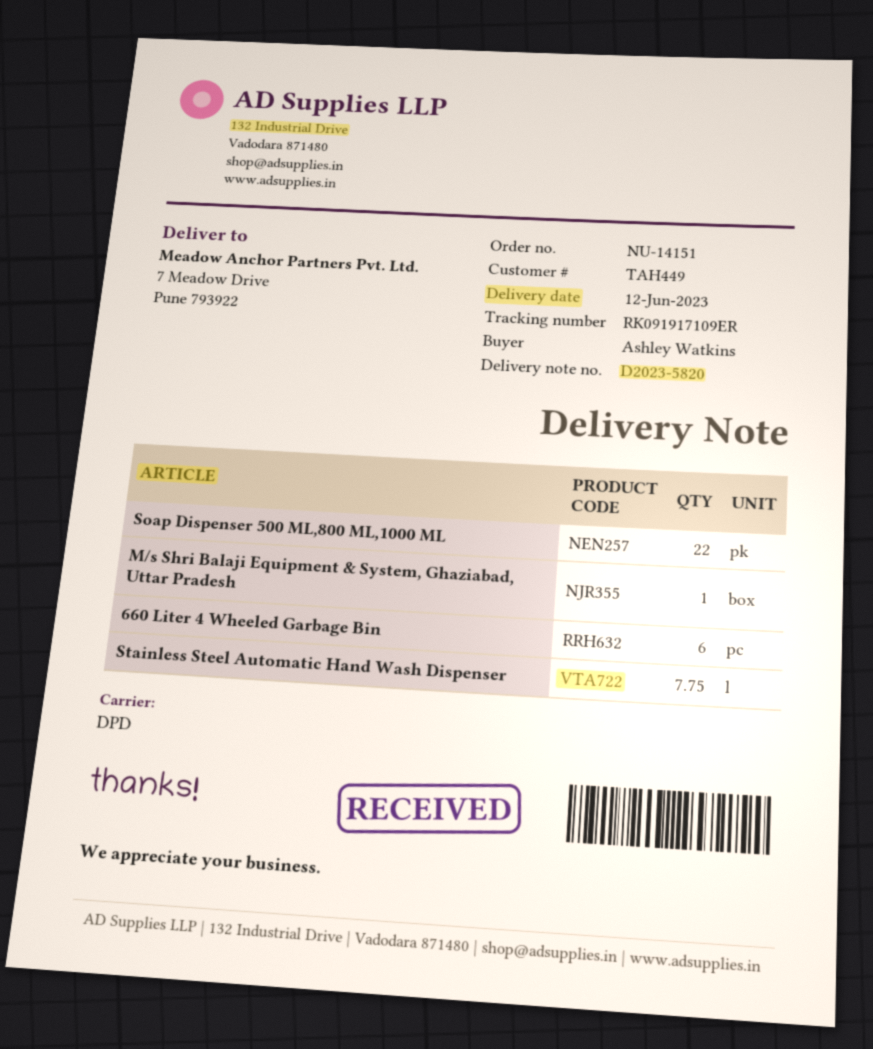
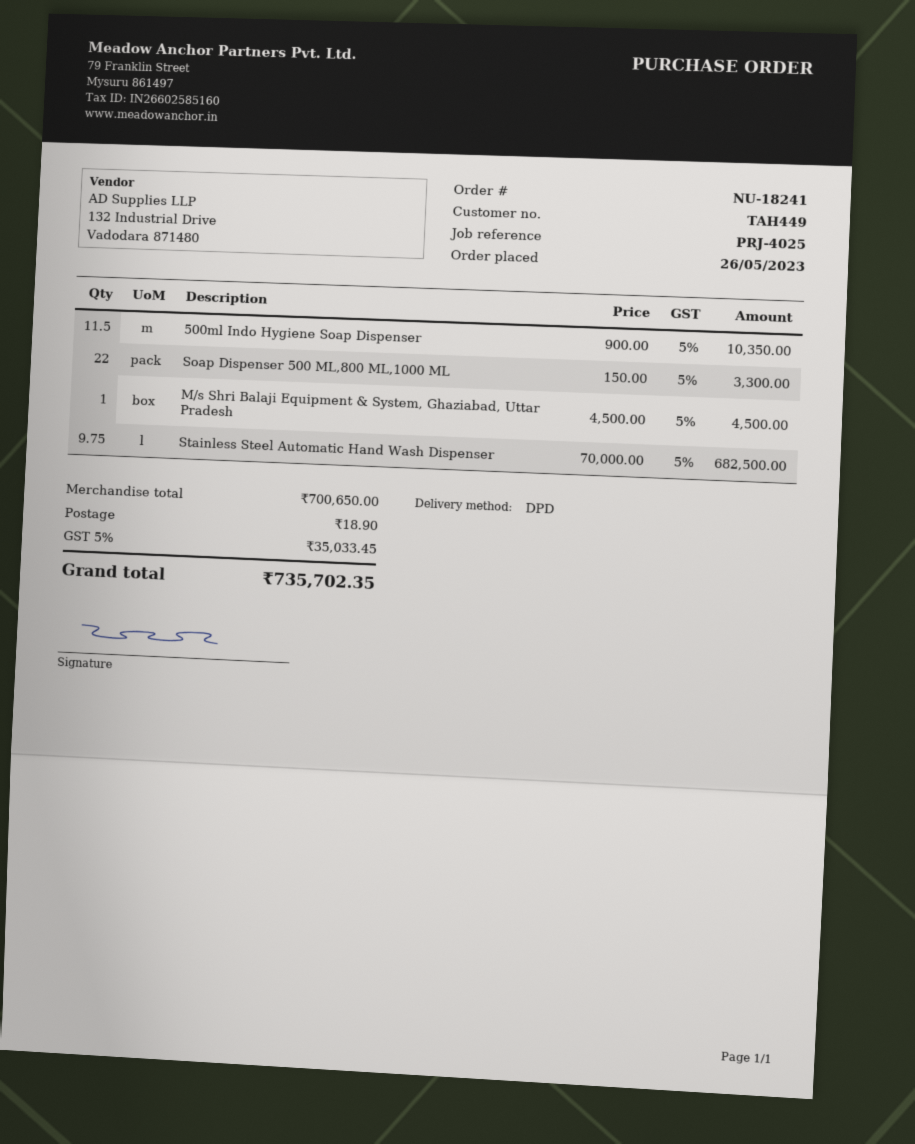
order number: NU-14151 -> NU-18241
660 Liter 4 Wheeled Garbage Bin: 6 -> none
Stainless Steel Automatic Hand Wash Dispenser: 7.75 -> 9.75
500ml Indo Hygiene Soap Dispenser: none -> 11.5

